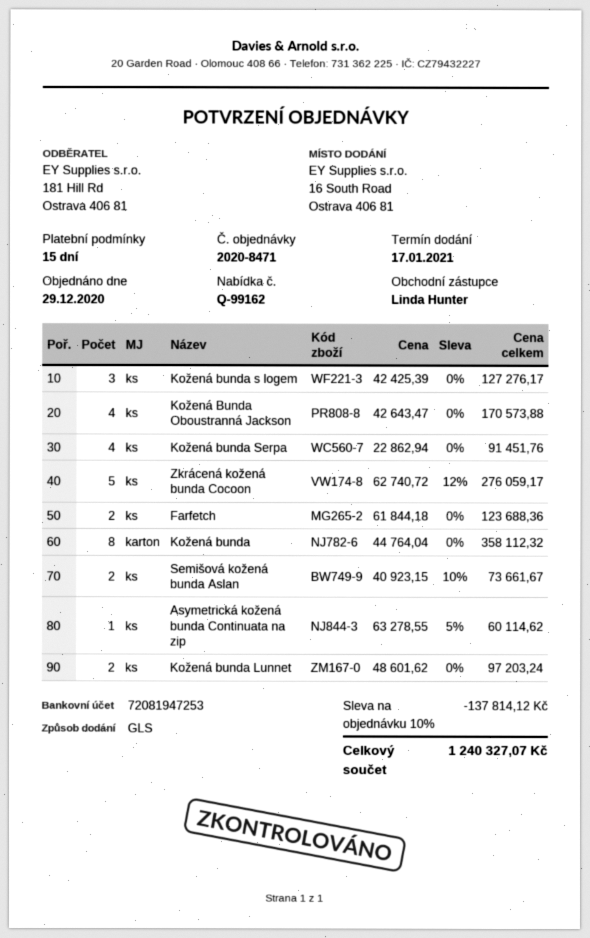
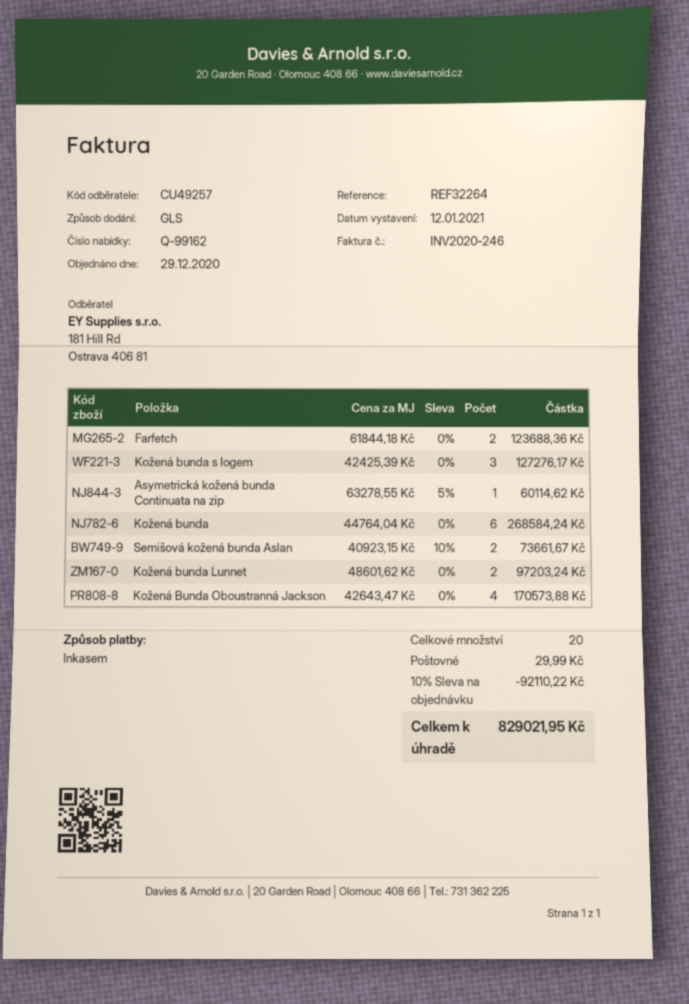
Kožená bunda Serpa: 4 x 22862.94 = 91451.76 -> none
Zkrácená kožená bunda Cocoon: 5 x 62740.72 - 12% = 276059.17 -> none
Kožená bunda: 8 x 44764.04 = 358112.32 -> 6 x 44764.04 = 268584.24
discount: 10% = 137814.12 -> 10% = 92110.22
shipping: none -> 29.99
total: 1240327.07 -> 829021.95

